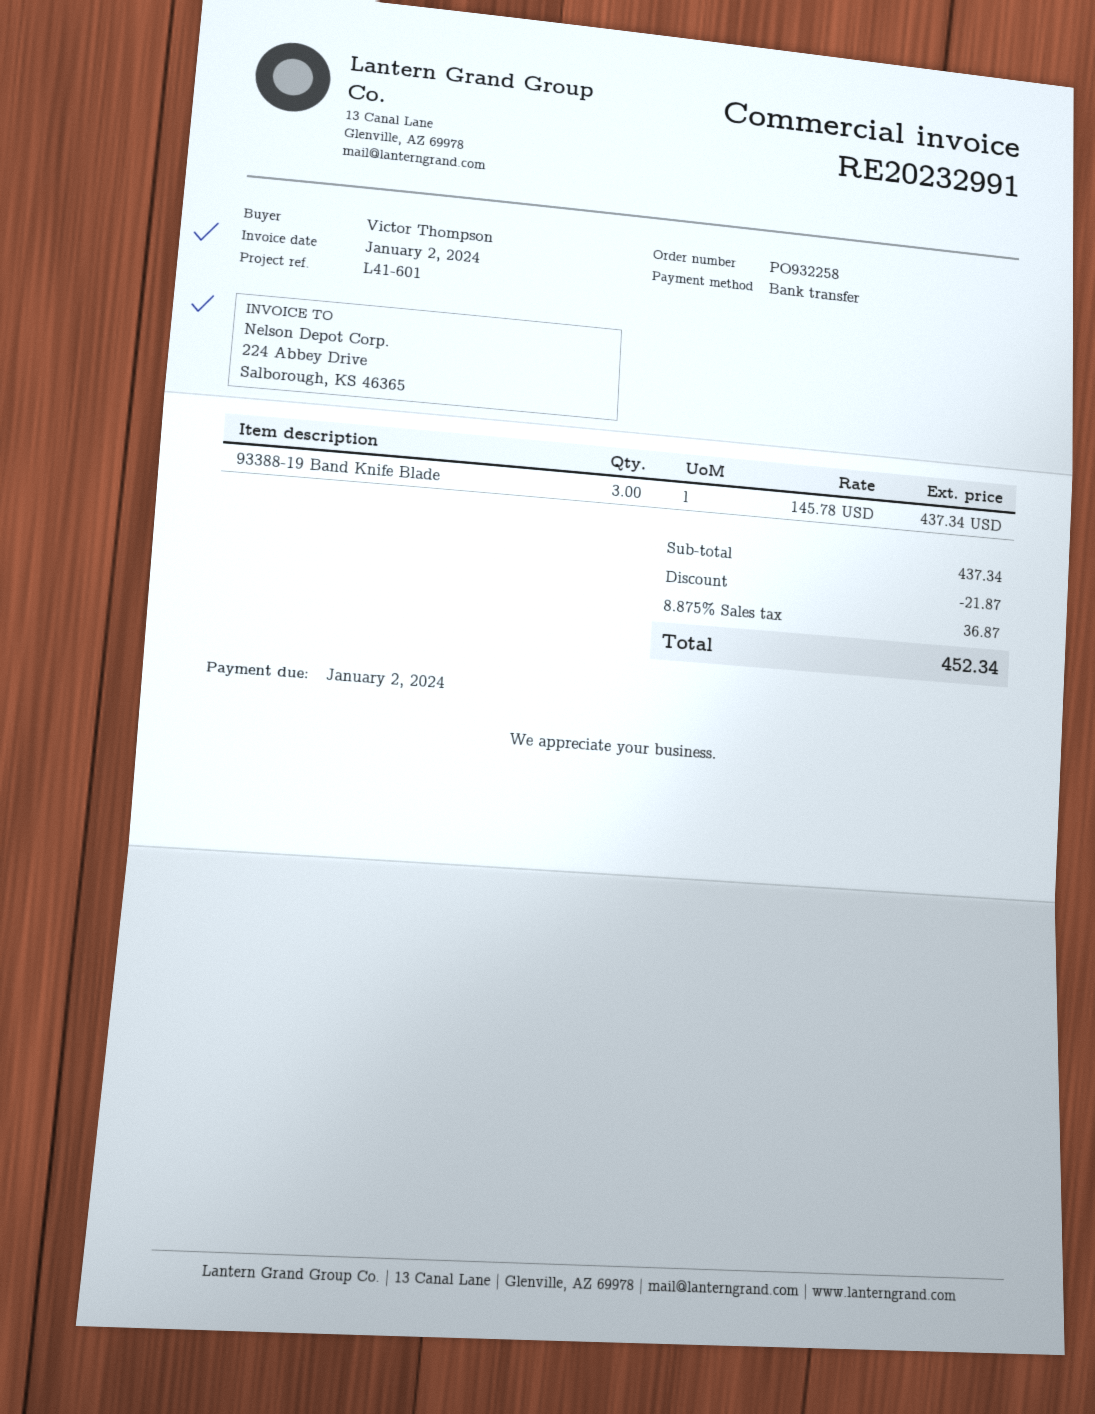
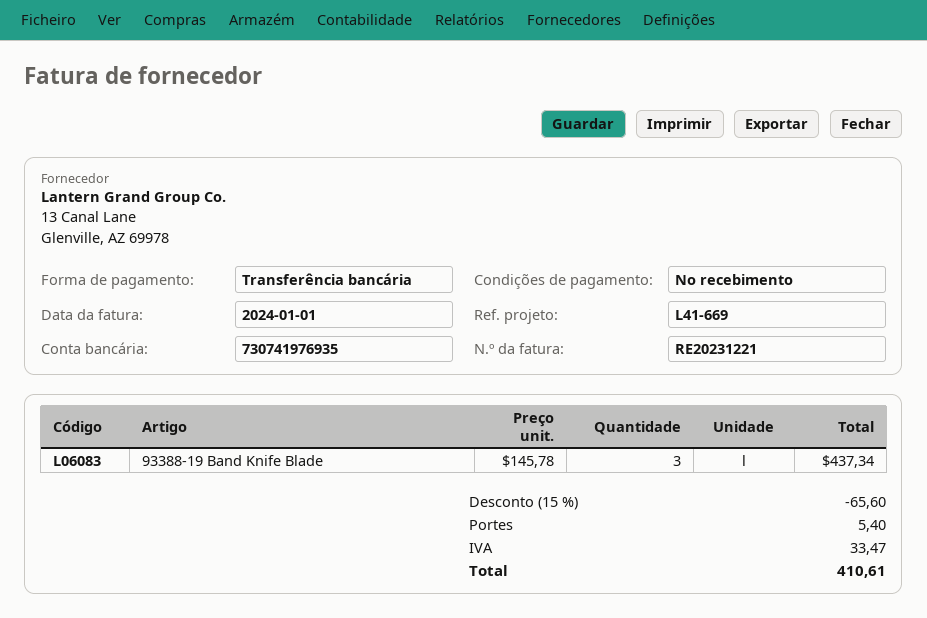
invoice number: RE20232991 -> RE20231221
invoice date: 2024-01-02 -> 2024-01-01
reference: L41-601 -> L41-669
discount: 21.87 -> 65.60
shipping: none -> 5.40
tax: 36.87 -> 33.47
total: 452.34 -> 410.61

